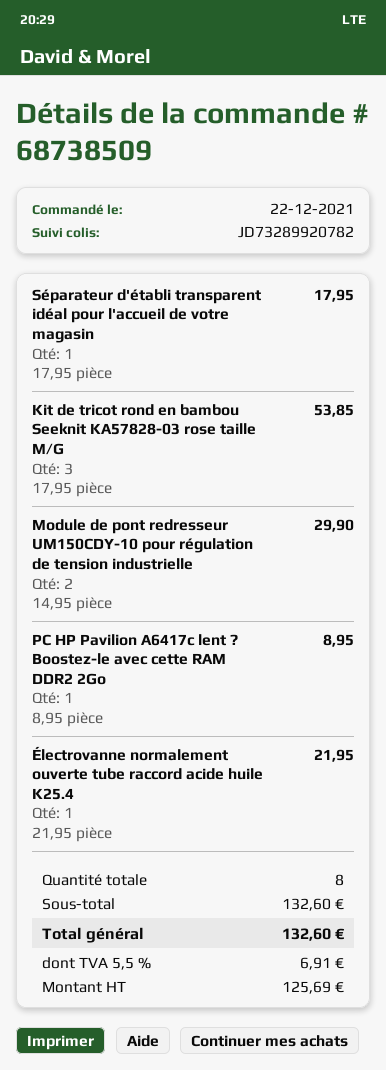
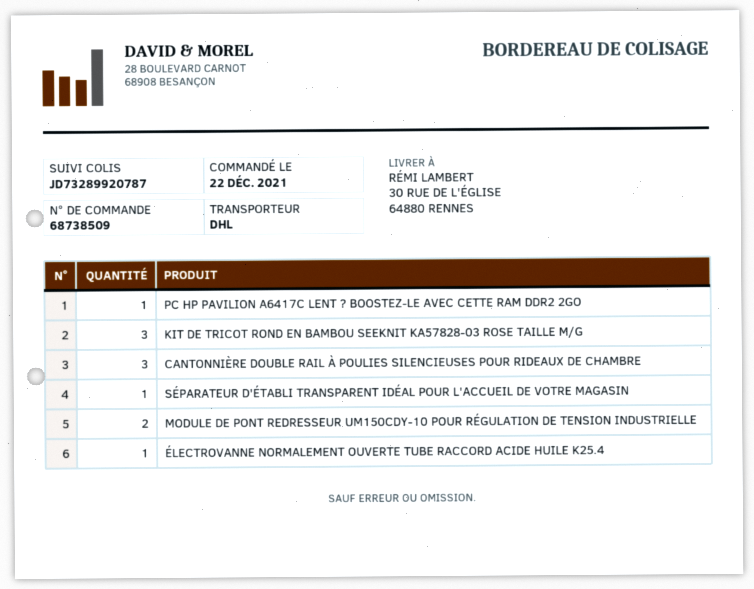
tracking number: JD73289920782 -> JD73289920787
CANTONNIÈRE DOUBLE RAIL À POULIES SILENCIEUSES POUR RIDEAUX DE CHAMBRE: none -> 3

